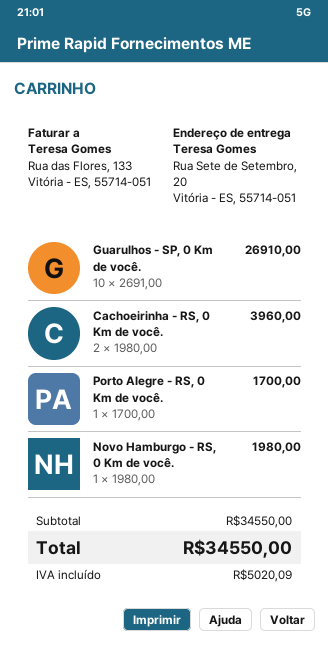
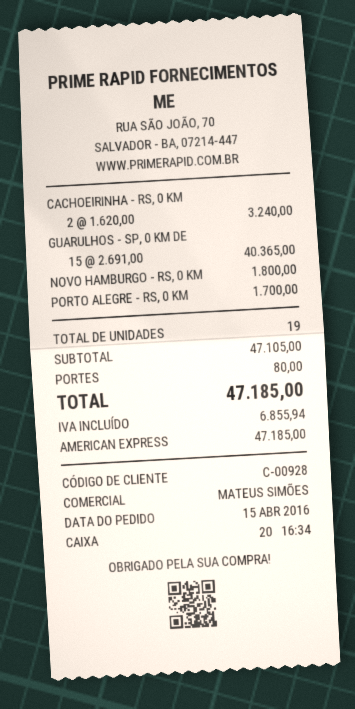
Guarulhos - SP, 0 Km de você.: 10 x 2691.00 = 26910.00 -> 15 x 2691.00 = 40365.00
Cachoeirinha - RS, 0 Km de você.: 2 x 1980.00 = 3960.00 -> 2 x 1620.00 = 3240.00
Novo Hamburgo - RS, 0 Km de você.: 1 x 1980.00 = 1980.00 -> 1 x 1800.00 = 1800.00
subtotal: 34550.00 -> 47105.00
shipping: none -> 80.00
tax: 5020.09 -> 6855.94
total: 34550.00 -> 47185.00

